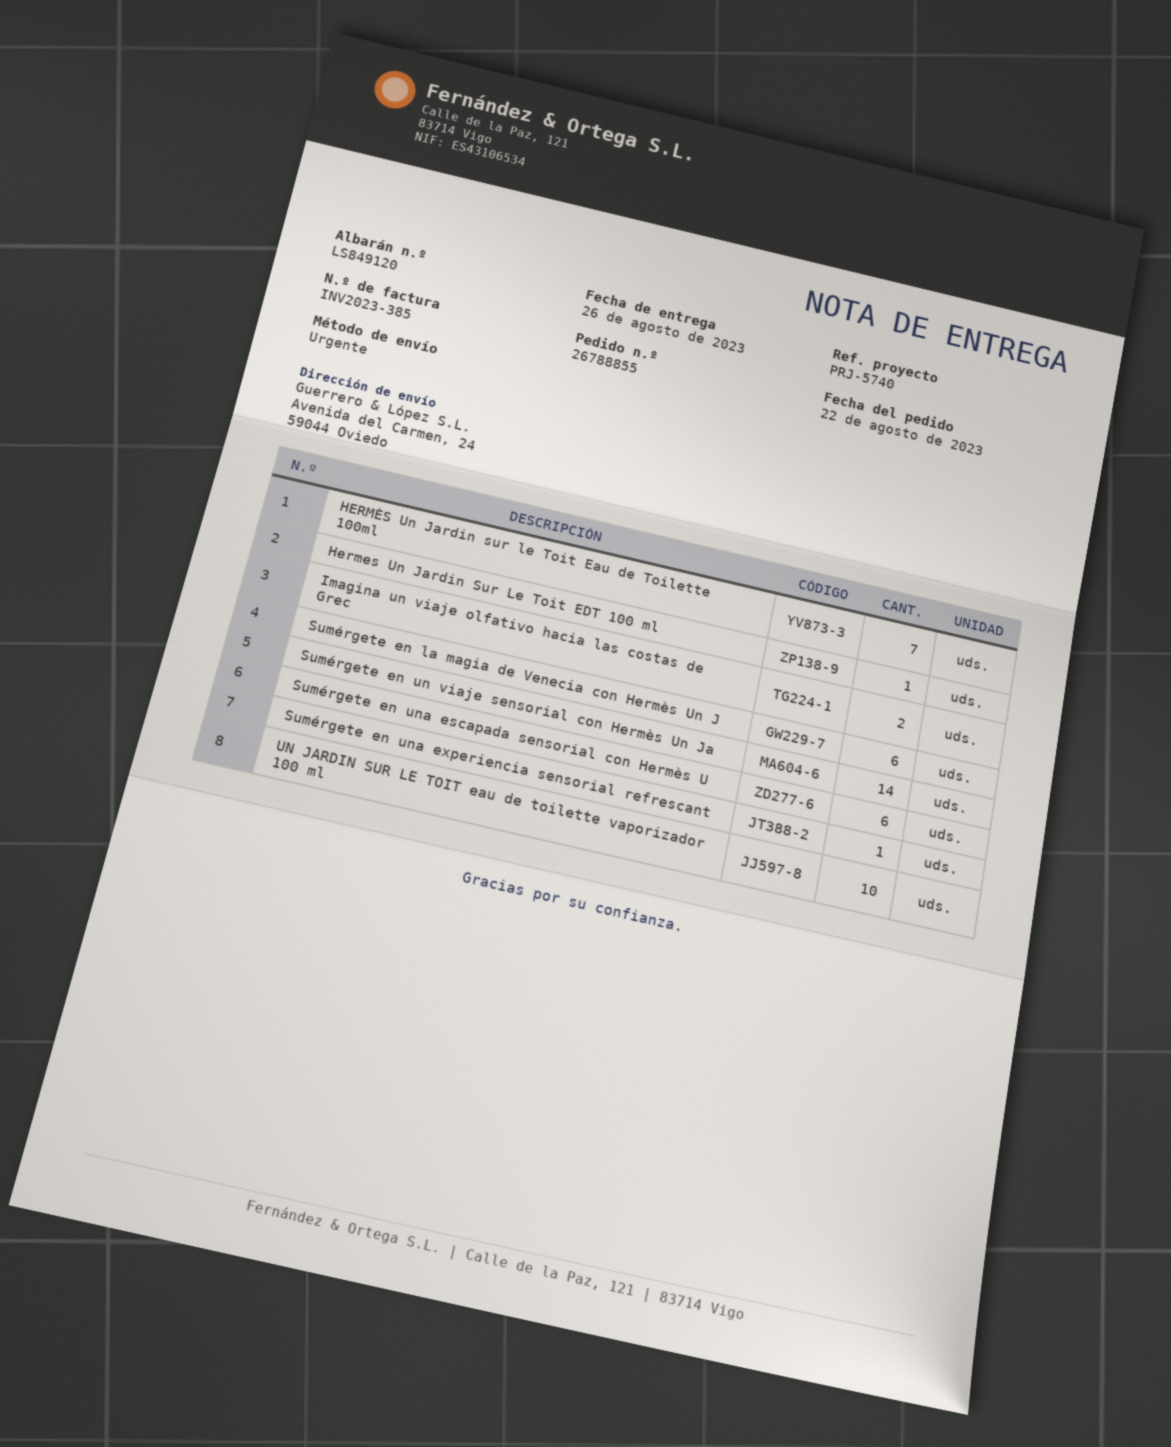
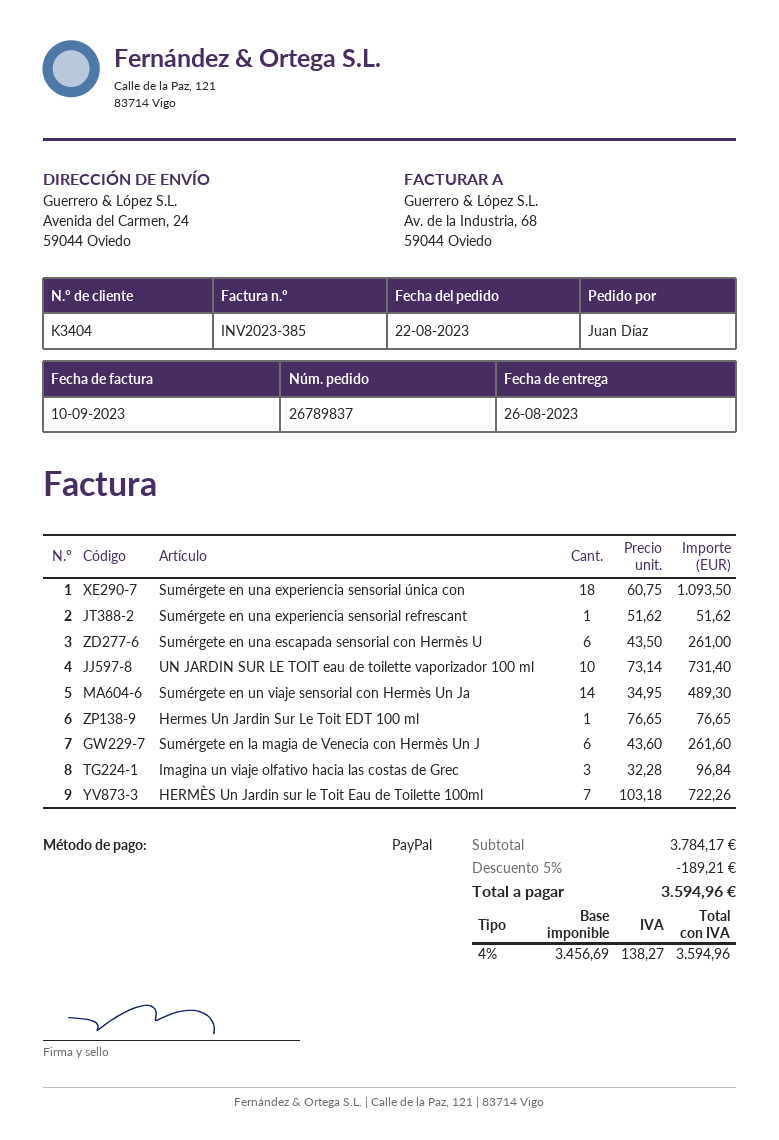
order number: 26788855 -> 26789837
Imagina un viaje olfativo hacia las costas de Grec: 2 -> 3
Sumérgete en una experiencia sensorial única con: none -> 18

